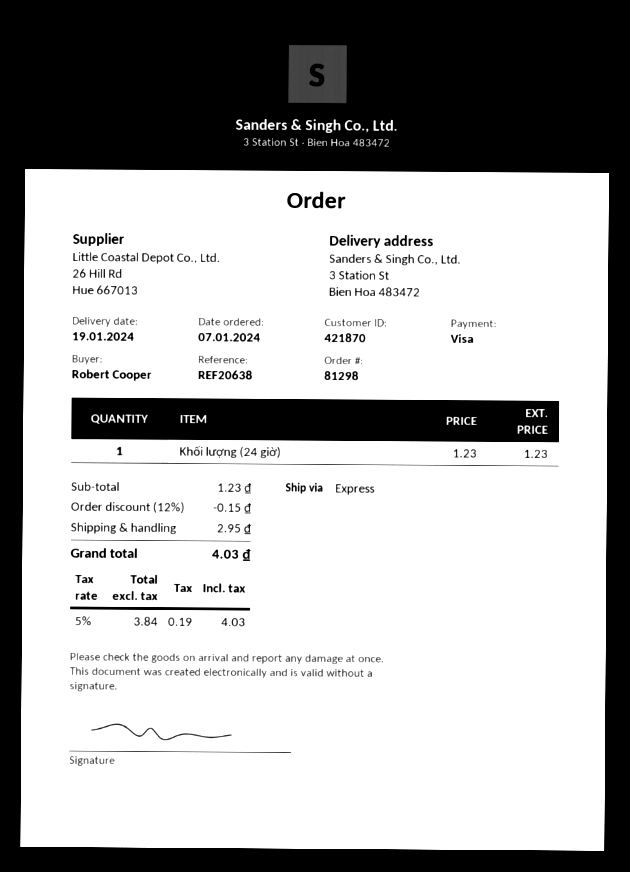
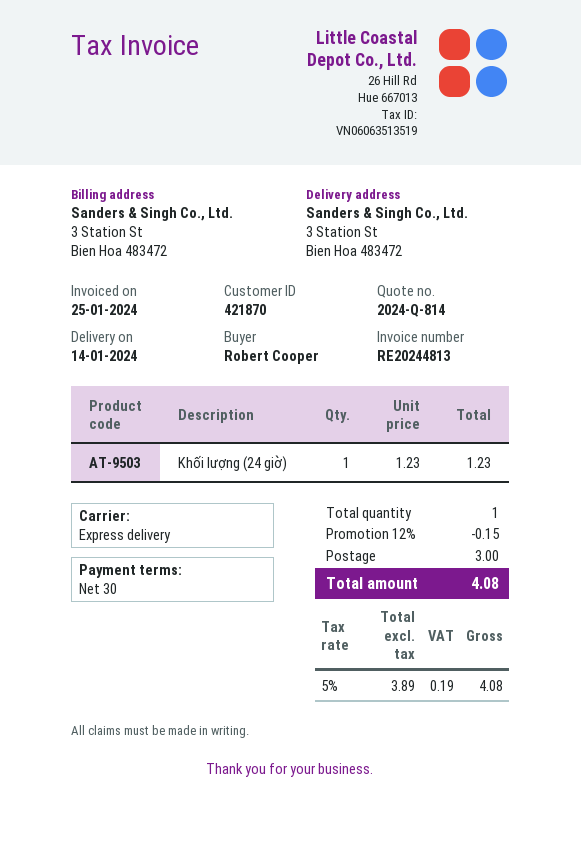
delivery date: 2024-01-19 -> 2024-01-14
shipping: 2.95 -> 3.00
net: 3.84 -> 3.89
total: 4.03 -> 4.08

